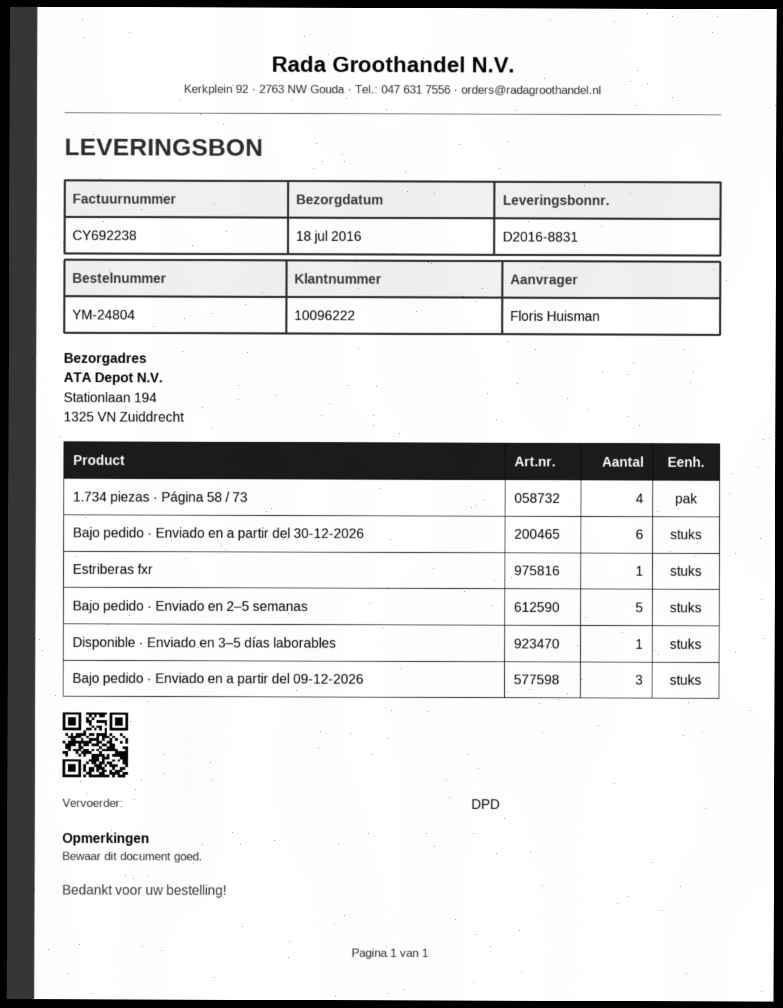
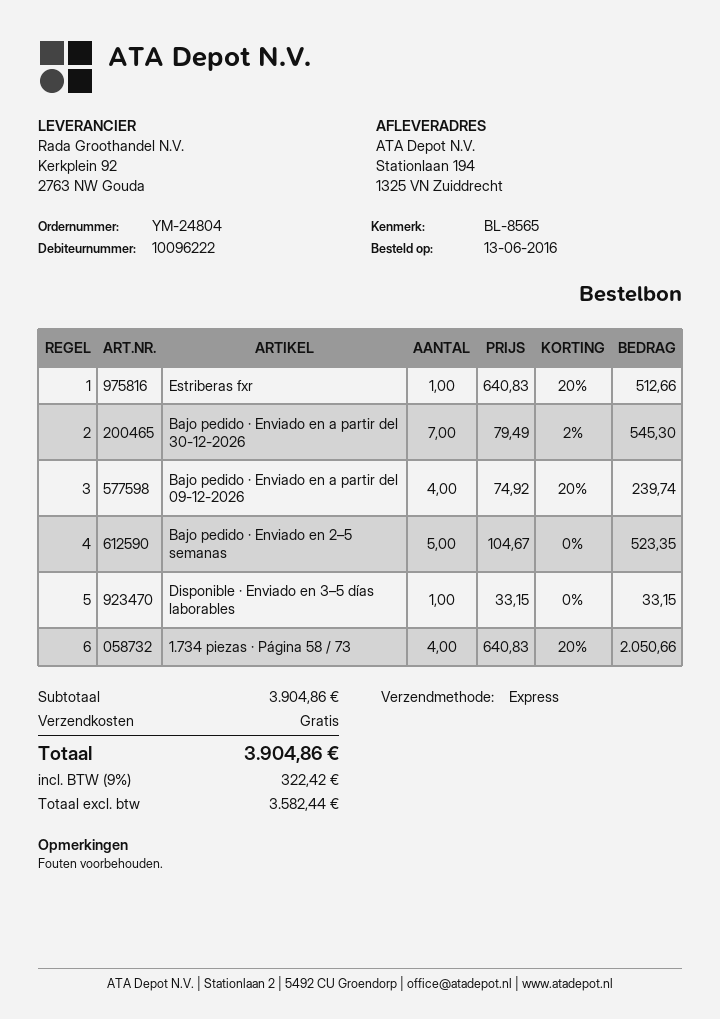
shipping method: DPD -> express
Bajo pedido · Enviado en a partir del 30-12-2026: 6 -> 7
Bajo pedido · Enviado en a partir del 09-12-2026: 3 -> 4

